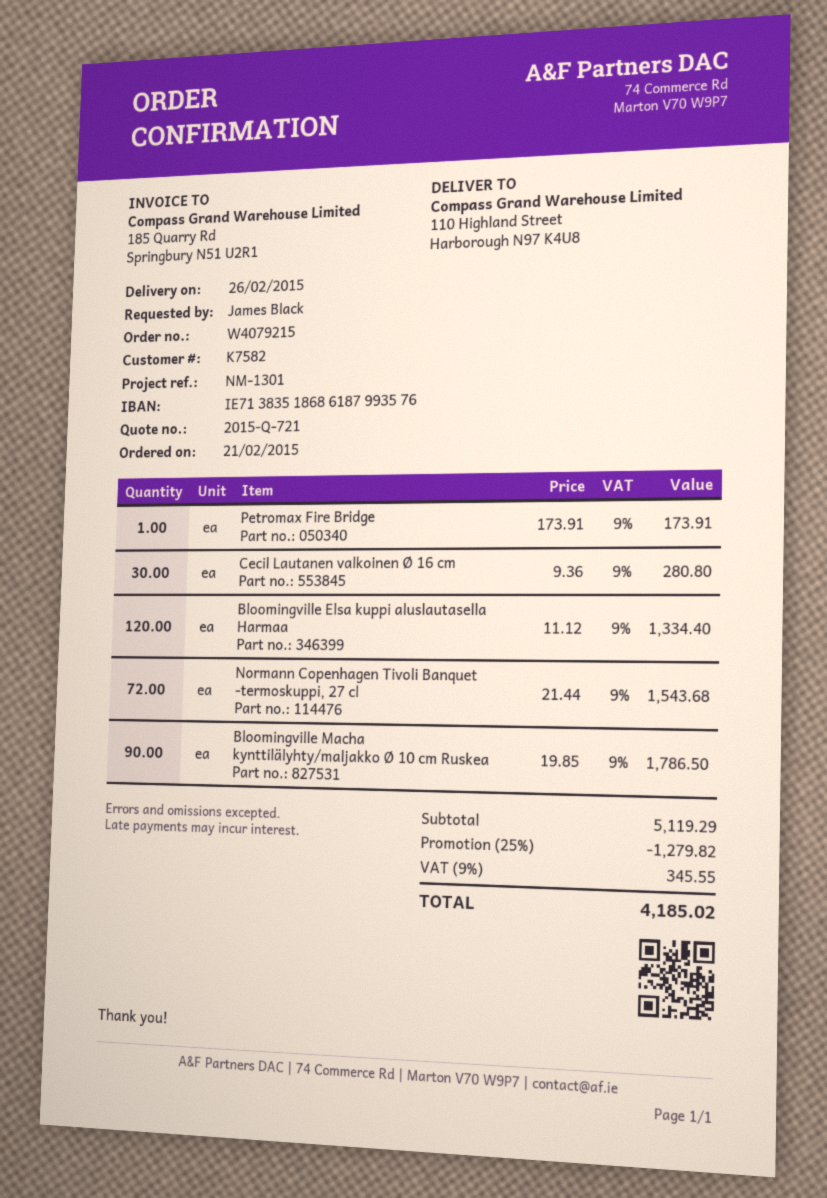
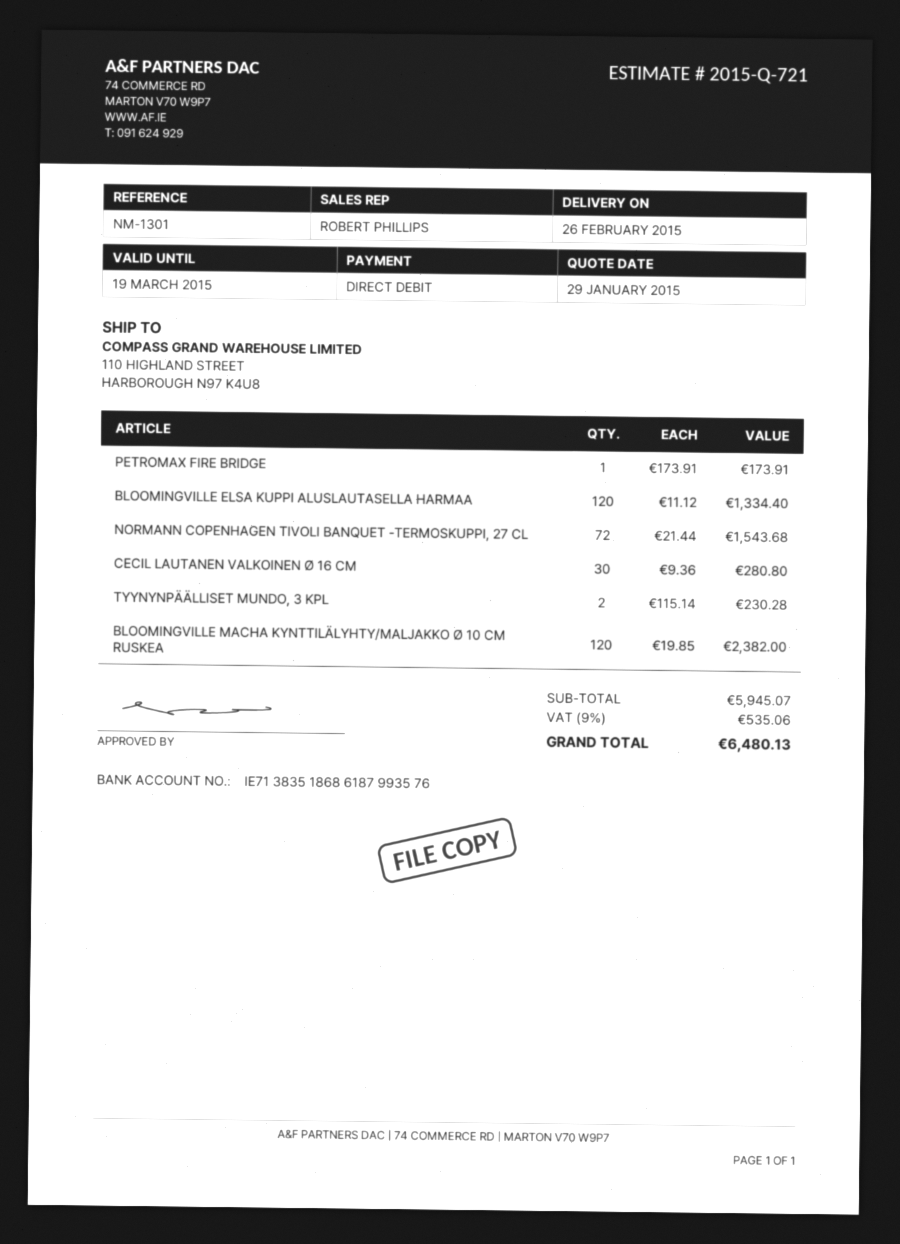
Bloomingville Macha kynttilälyhty/maljakko Ø 10 cm Ruskea: 90 x 19.85 = 1786.50 -> 120 x 19.85 = 2382.00
TYYNYNPÄÄLLISET MUNDO, 3 KPL: none -> 2 x 115.14 = 230.28
subtotal: 5119.29 -> 5945.07
discount: 25% = 1279.82 -> none
tax: 9% = 345.55 -> 9% = 535.06
total: 4185.02 -> 6480.13

